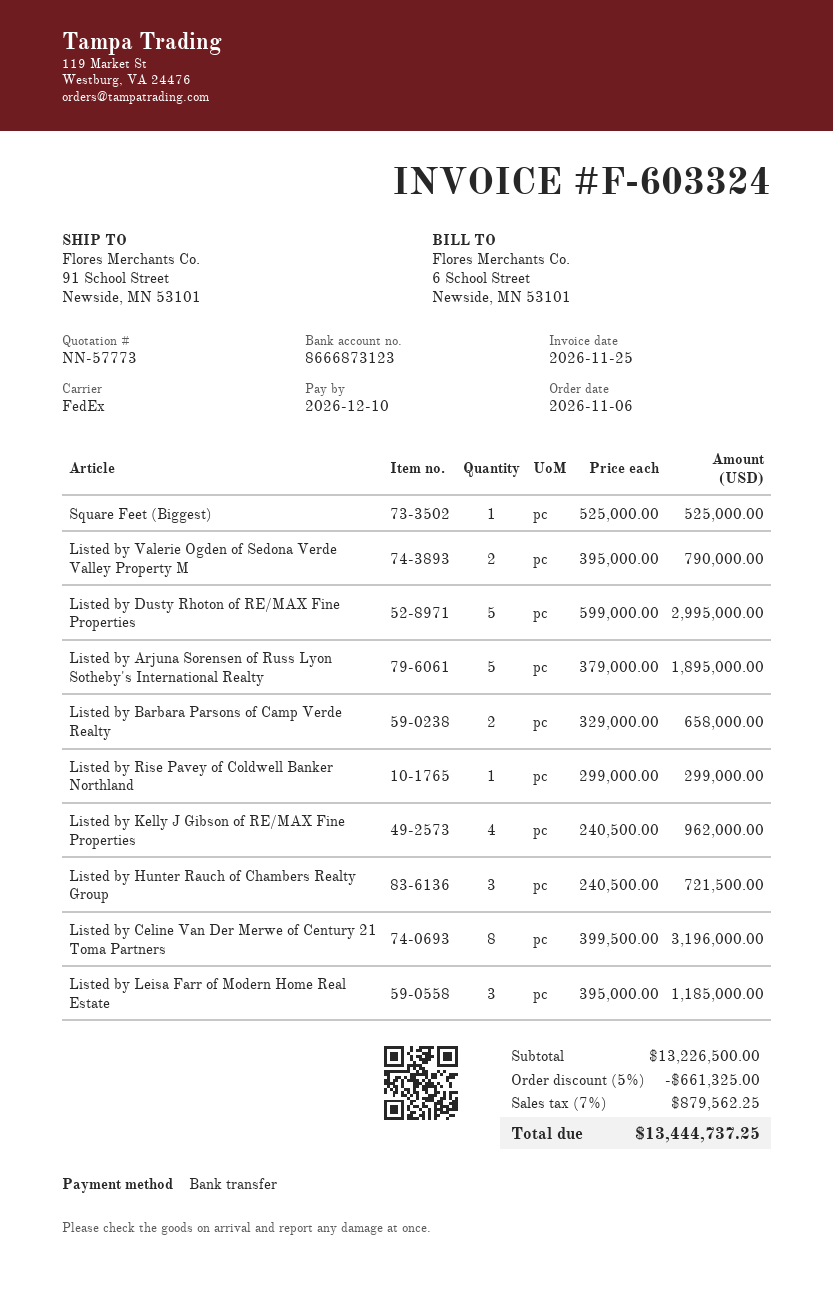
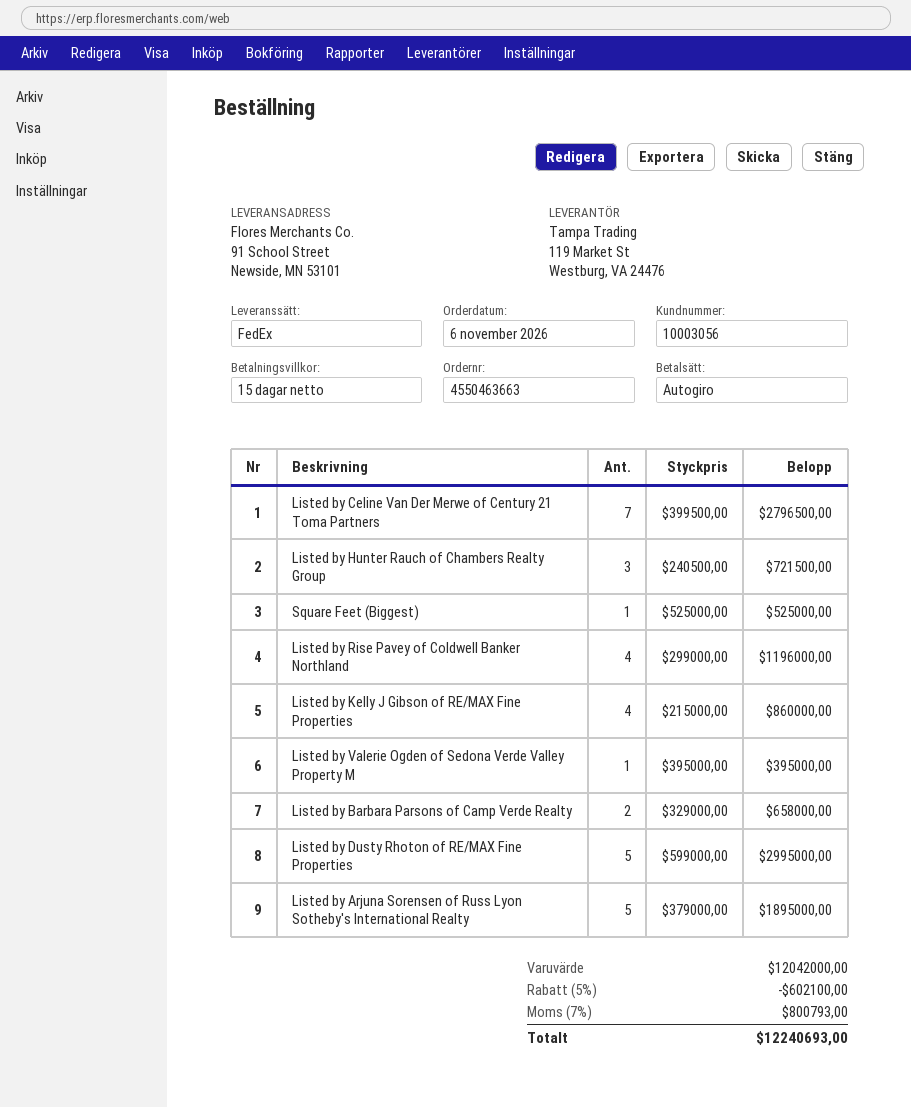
payment method: bank transfer -> direct debit
Listed by Valerie Ogden of Sedona Verde Valley Property M: 2 x 395000.00 = 790000.00 -> 1 x 395000.00 = 395000.00
Listed by Rise Pavey of Coldwell Banker Northland: 1 x 299000.00 = 299000.00 -> 4 x 299000.00 = 1196000.00
Listed by Kelly J Gibson of RE/MAX Fine Properties: 4 x 240500.00 = 962000.00 -> 4 x 215000.00 = 860000.00
Listed by Celine Van Der Merwe of Century 21 Toma Partners: 8 x 399500.00 = 3196000.00 -> 7 x 399500.00 = 2796500.00
Listed by Leisa Farr of Modern Home Real Estate: 3 x 395000.00 = 1185000.00 -> none
subtotal: 13226500.00 -> 12042000.00
discount: 5% = 661325.00 -> 5% = 602100.00
tax: 7% = 879562.25 -> 7% = 800793.00
total: 13444737.25 -> 12240693.00

